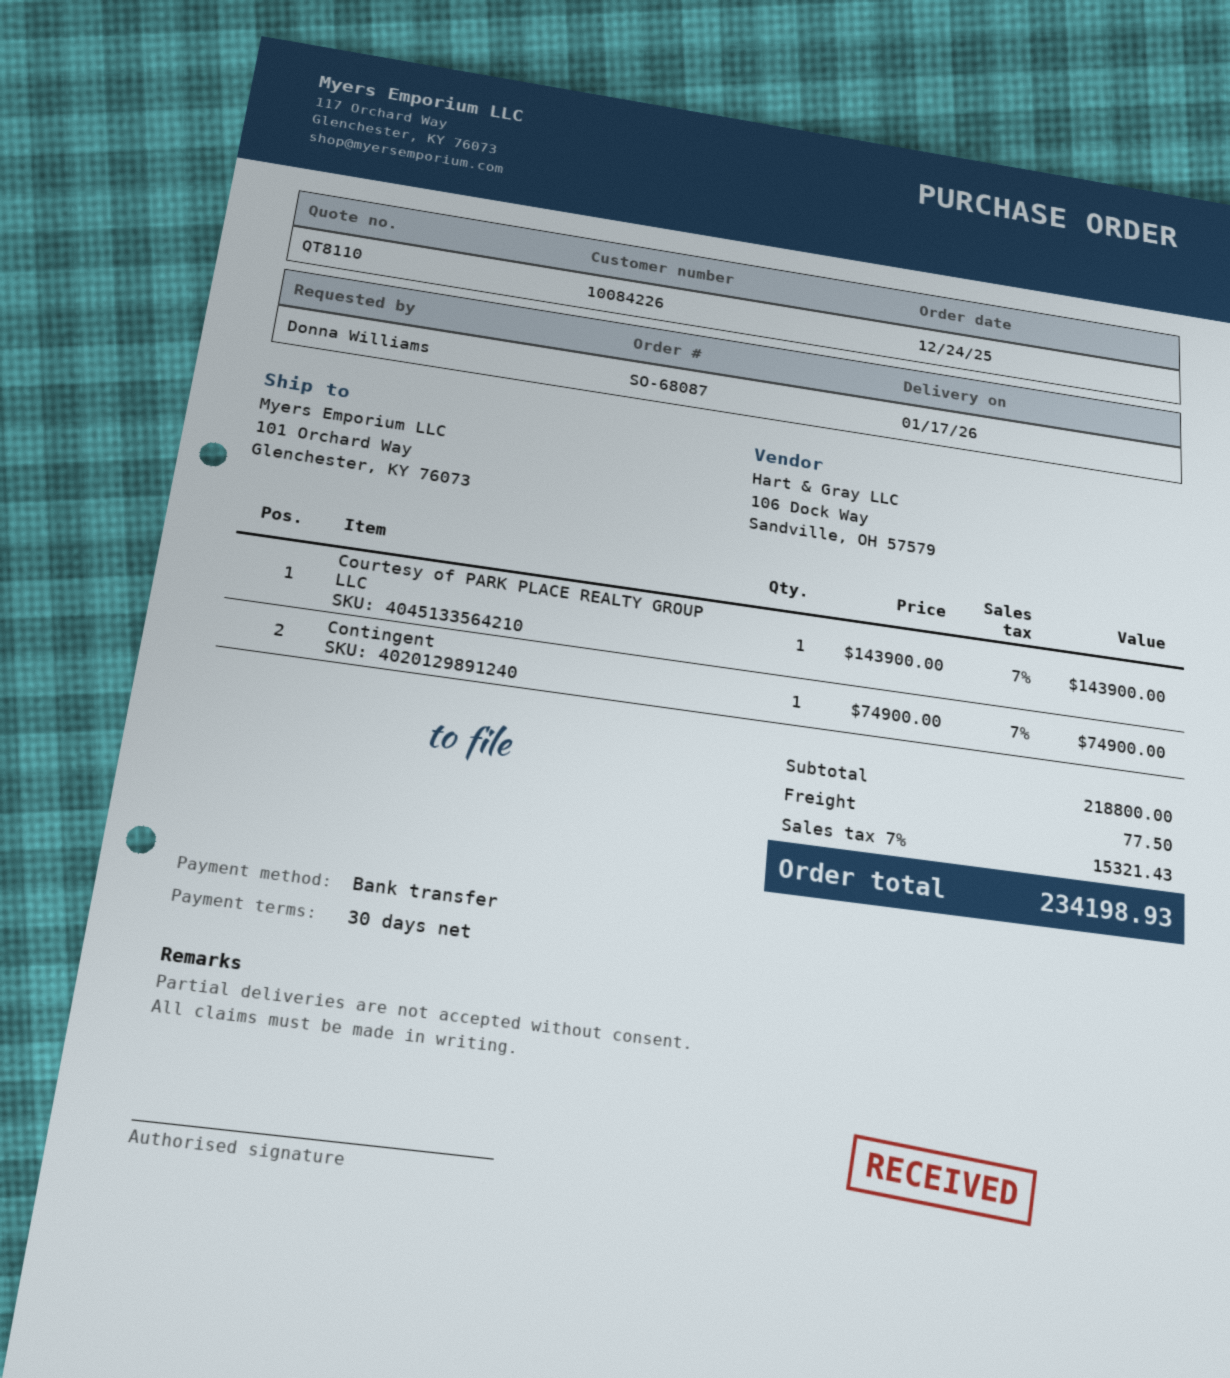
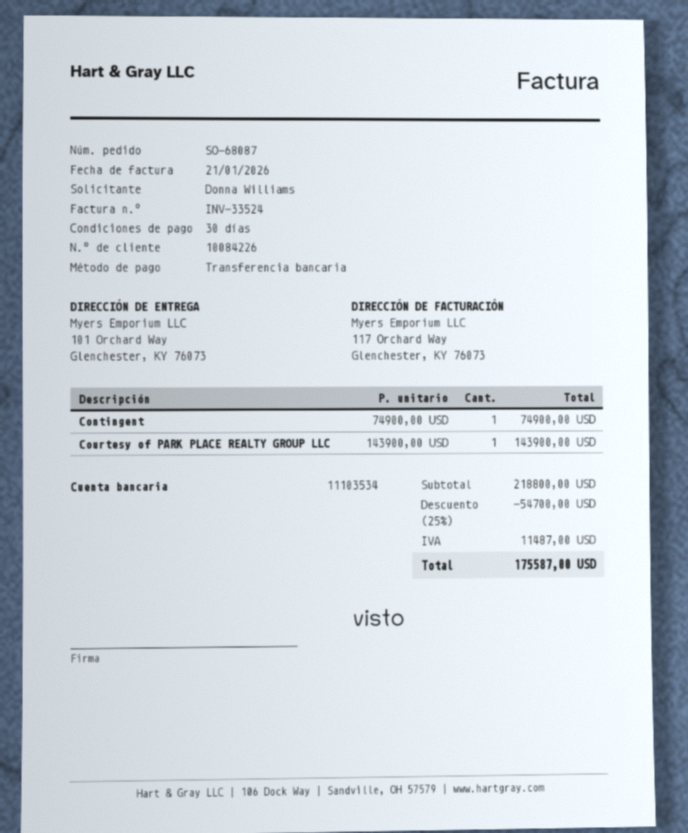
discount: none -> 25% = 54700.00
shipping: 77.50 -> none
tax: 15321.43 -> 11487.00
total: 234198.93 -> 175587.00

